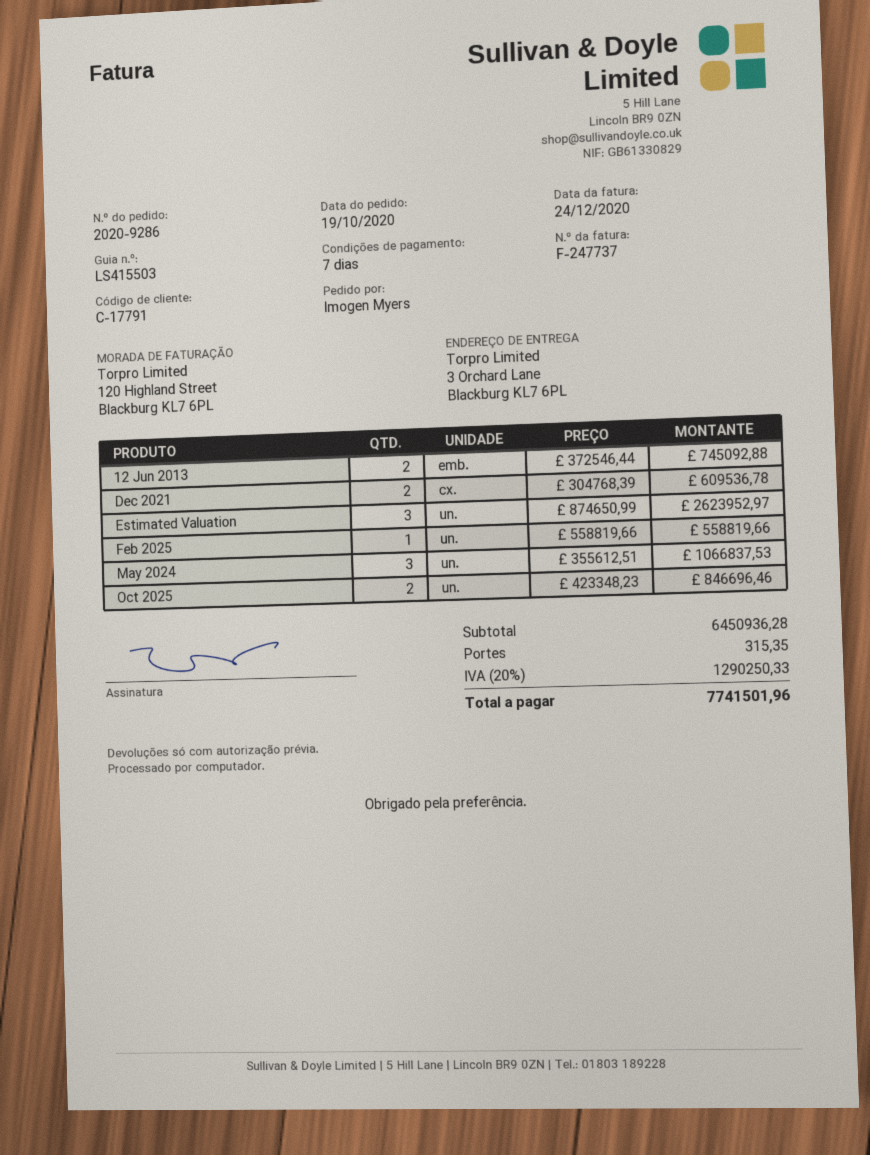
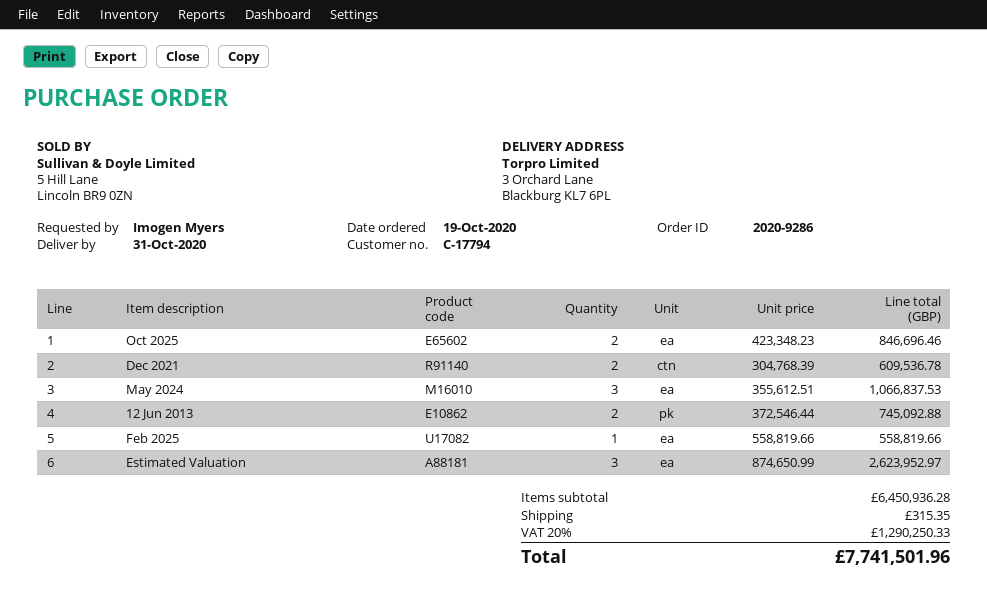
customer number: C-17791 -> C-17794

